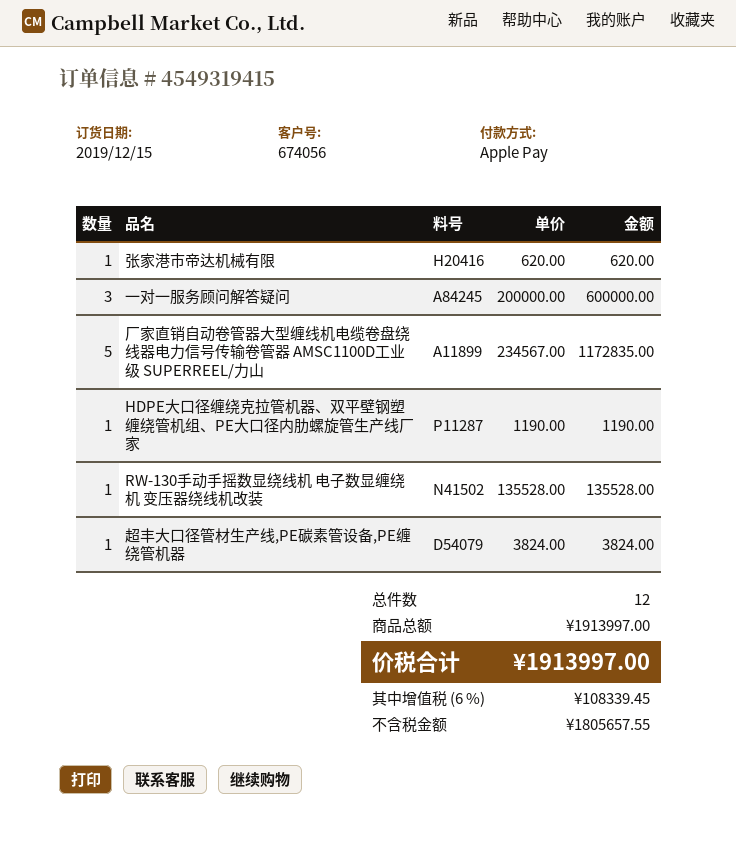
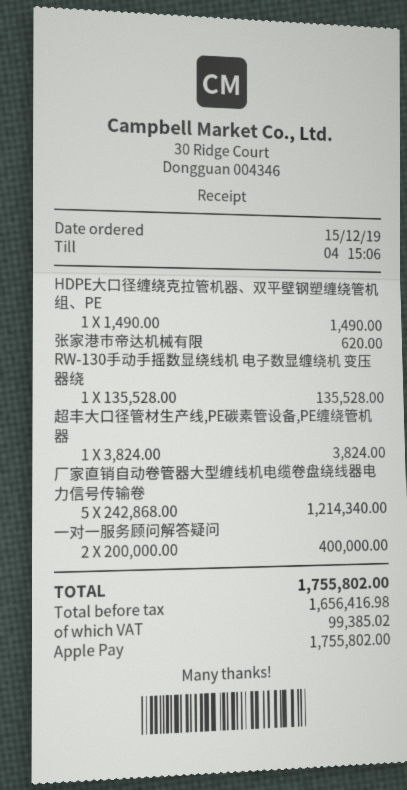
一对一服务顾问解答疑问: 3 x 200000.00 = 600000.00 -> 2 x 200000.00 = 400000.00
厂家直销自动卷管器大型缠线机电缆卷盘绕线器电力信号传输卷管器 AMSC1100D工业级 SUPERREEL/力山: 5 x 234567.00 = 1172835.00 -> 5 x 242868.00 = 1214340.00
HDPE大口径缠绕克拉管机器、双平壁钢塑缠绕管机组、PE大口径内肋螺旋管生产线厂家: 1 x 1190.00 = 1190.00 -> 1 x 1490.00 = 1490.00
net: 1805657.55 -> 1656416.98
tax: 108339.45 -> 99385.02
total: 1913997.00 -> 1755802.00

